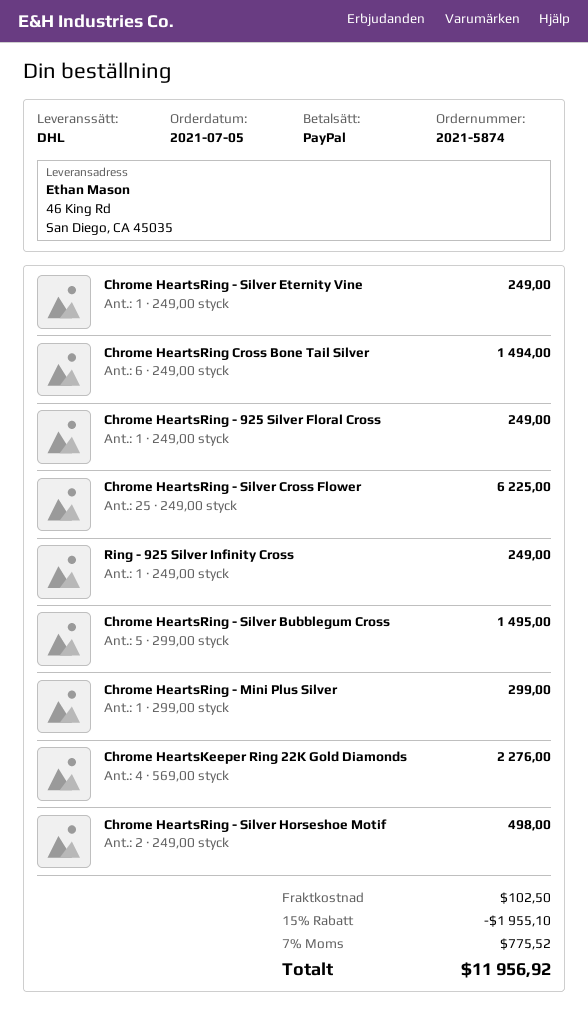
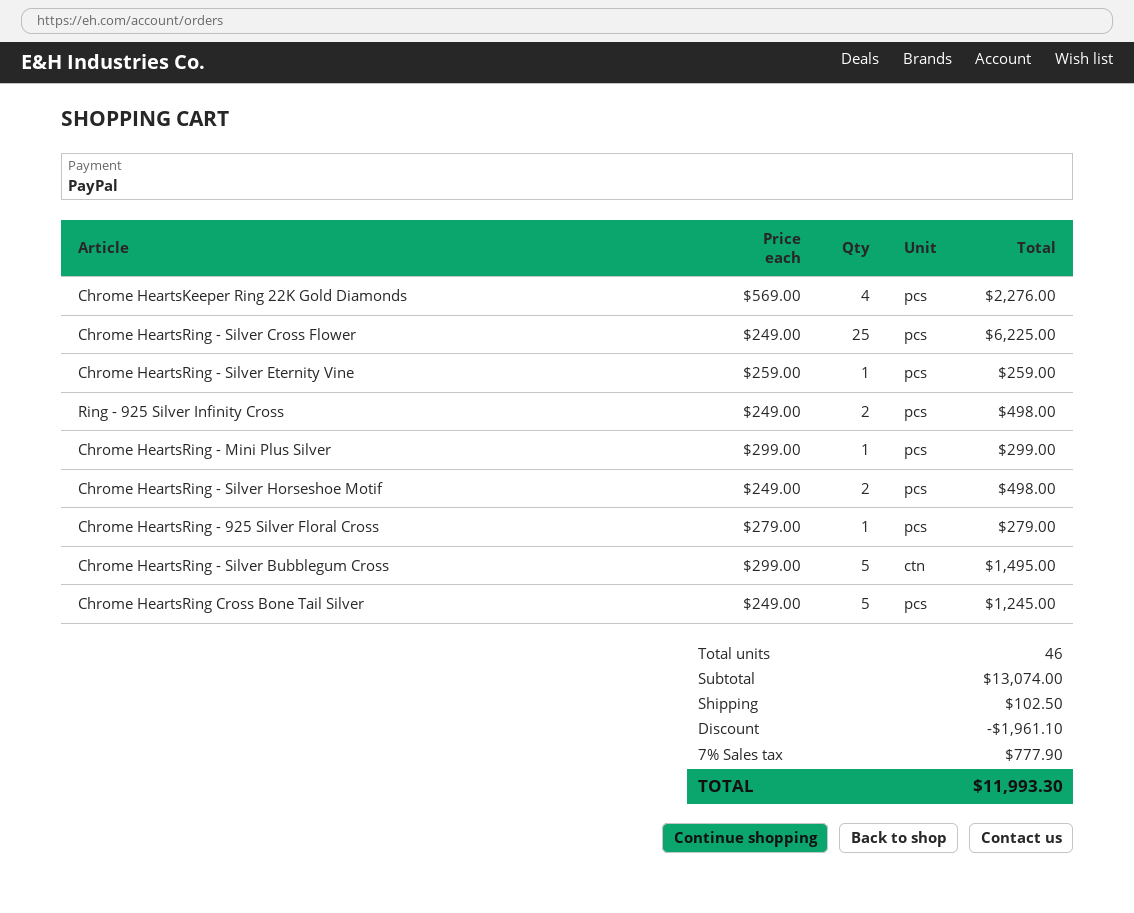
Chrome HeartsRing - Silver Eternity Vine: 1 x 249.00 = 249.00 -> 1 x 259.00 = 259.00
Chrome HeartsRing Cross Bone Tail Silver: 6 x 249.00 = 1494.00 -> 5 x 249.00 = 1245.00
Chrome HeartsRing - 925 Silver Floral Cross: 1 x 249.00 = 249.00 -> 1 x 279.00 = 279.00
Ring - 925 Silver Infinity Cross: 1 x 249.00 = 249.00 -> 2 x 249.00 = 498.00
discount: 1955.10 -> 1961.10
tax: 7% = 775.52 -> 7% = 777.90
total: 11956.92 -> 11993.30

